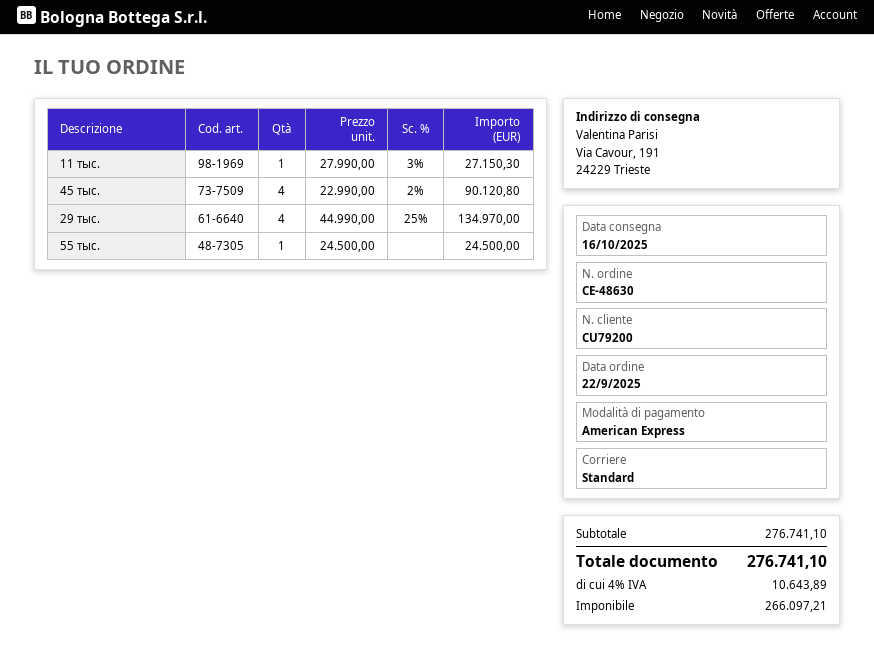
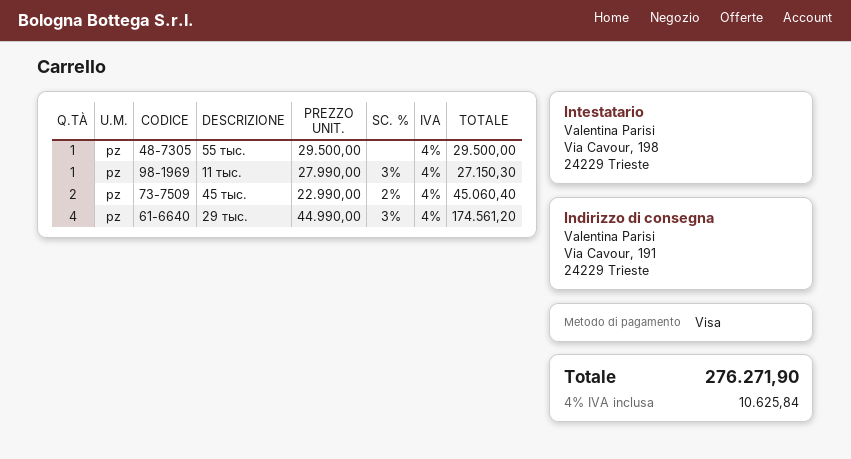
payment method: American Express -> Visa
45 тыс.: 4 x 22990.00 - 2% = 90120.80 -> 2 x 22990.00 - 2% = 45060.40
29 тыс.: 4 x 44990.00 - 25% = 134970.00 -> 4 x 44990.00 - 3% = 174561.20
55 тыс.: 1 x 24500.00 = 24500.00 -> 1 x 29500.00 = 29500.00
tax: 4% = 10643.89 -> 4% = 10625.84
total: 276741.10 -> 276271.90

